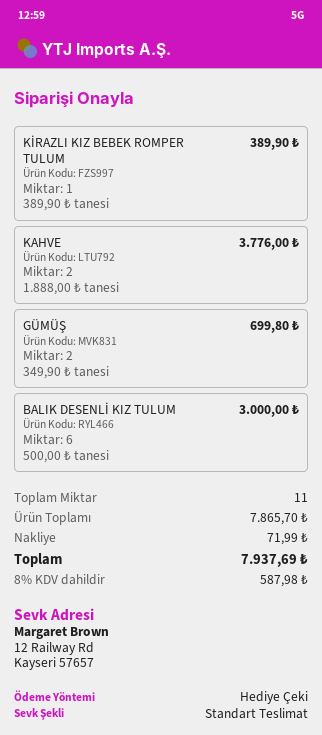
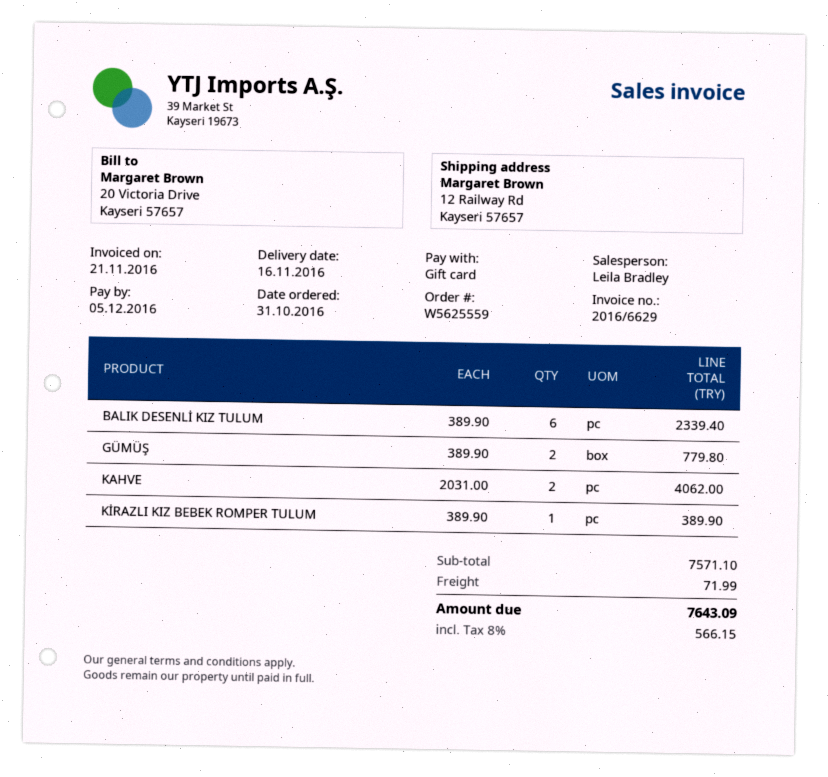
KAHVE: 2 x 1888.00 = 3776.00 -> 2 x 2031.00 = 4062.00
GÜMÜŞ: 2 x 349.90 = 699.80 -> 2 x 389.90 = 779.80
BALIK DESENLİ KIZ TULUM: 6 x 500.00 = 3000.00 -> 6 x 389.90 = 2339.40
subtotal: 7865.70 -> 7571.10
tax: 8% = 587.98 -> 8% = 566.15
total: 7937.69 -> 7643.09

